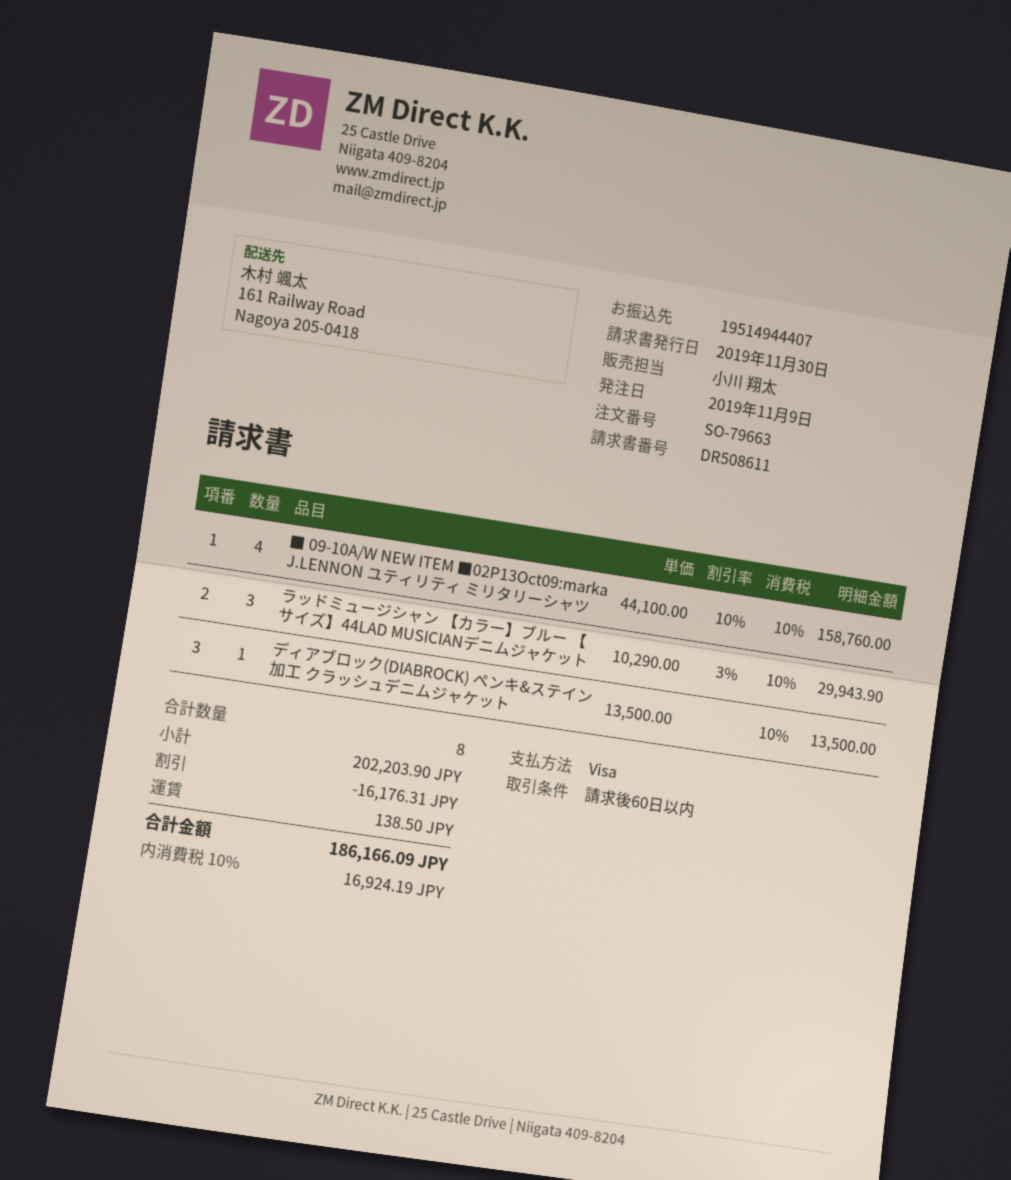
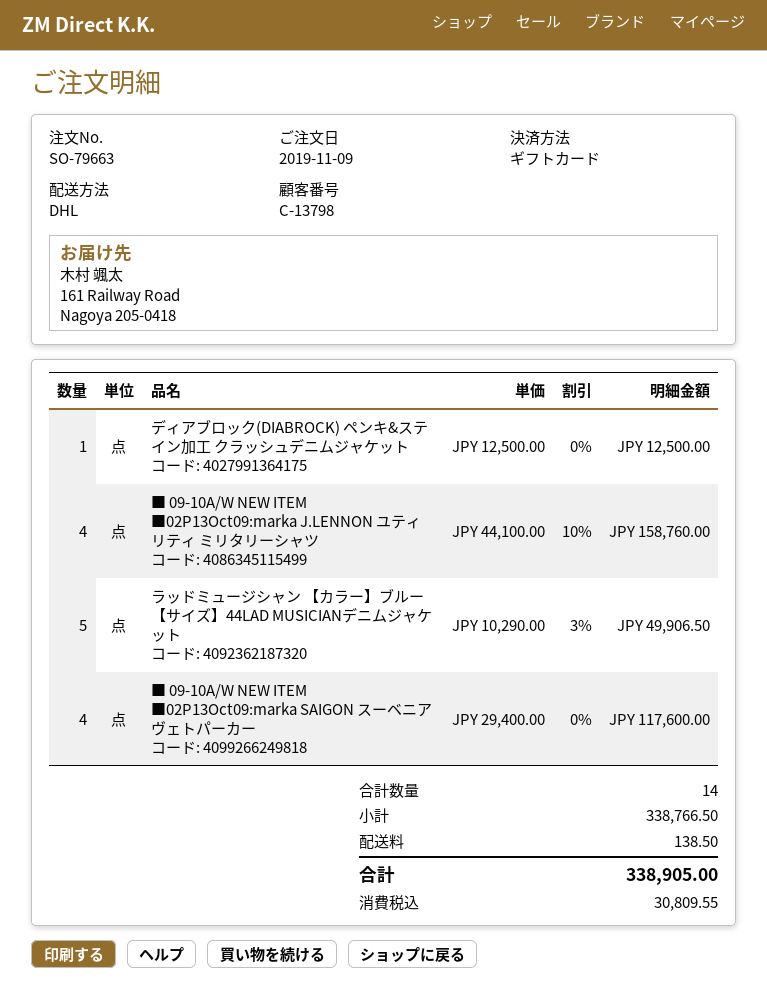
payment method: Visa -> gift card
ラッドミュージシャン 【カラー】ブルー 【サイズ】44LAD MUSICIANデニムジャケット: 3 x 10290.00 - 3% = 29943.90 -> 5 x 10290.00 - 3% = 49906.50
ディアブロック(DIABROCK) ペンキ&ステイン加工 クラッシュデニムジャケット: 1 x 13500.00 = 13500.00 -> 1 x 12500.00 = 12500.00
■ 09-10A/W NEW ITEM ■02P13Oct09:marka SAIGON スーベニア ヴェトパーカー: none -> 4 x 29400.00 = 117600.00
total quantity: 8 -> 14
subtotal: 202203.90 -> 338766.50
discount: 16176.31 -> none
tax: 16924.19 -> 30809.55
total: 186166.09 -> 338905.00

